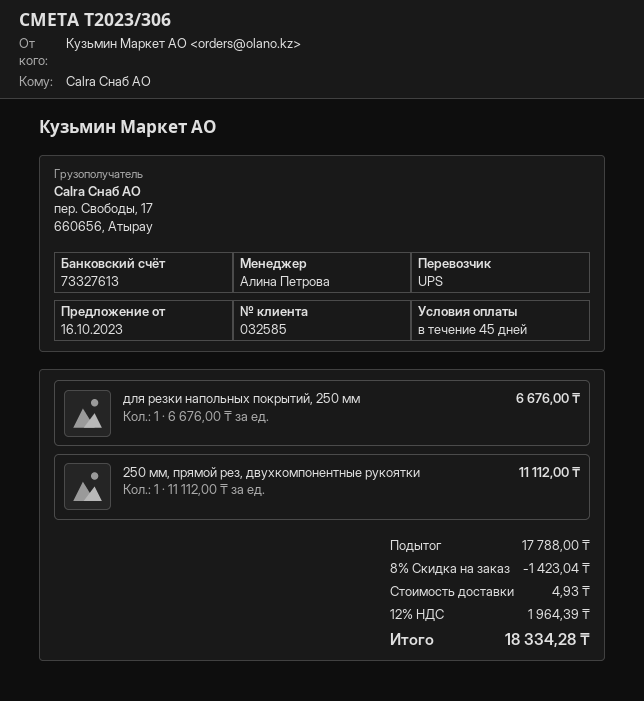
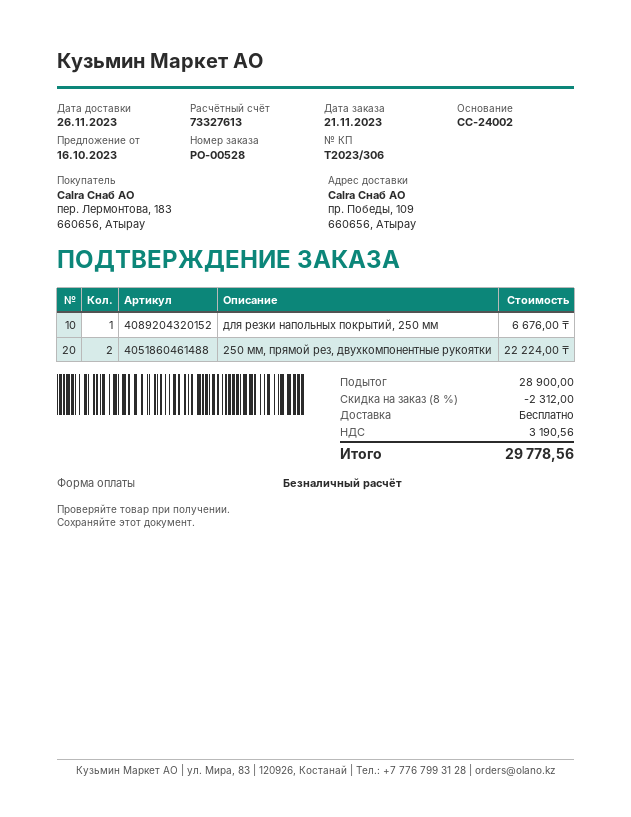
ship to: пер. Свободы, 17, 660656, Атырау -> пр. Победы, 109, 660656, Атырау
250 мм, прямой рез, двухкомпонентные рукоятки: 1 for 11112.00 -> 2 for 22224.00
subtotal: 17788.00 -> 28900.00
discount: 8% = 1423.04 -> 8% = 2312.00
shipping: 4.93 -> 0.00
tax: 1964.39 -> 3190.56
total: 18334.28 -> 29778.56

